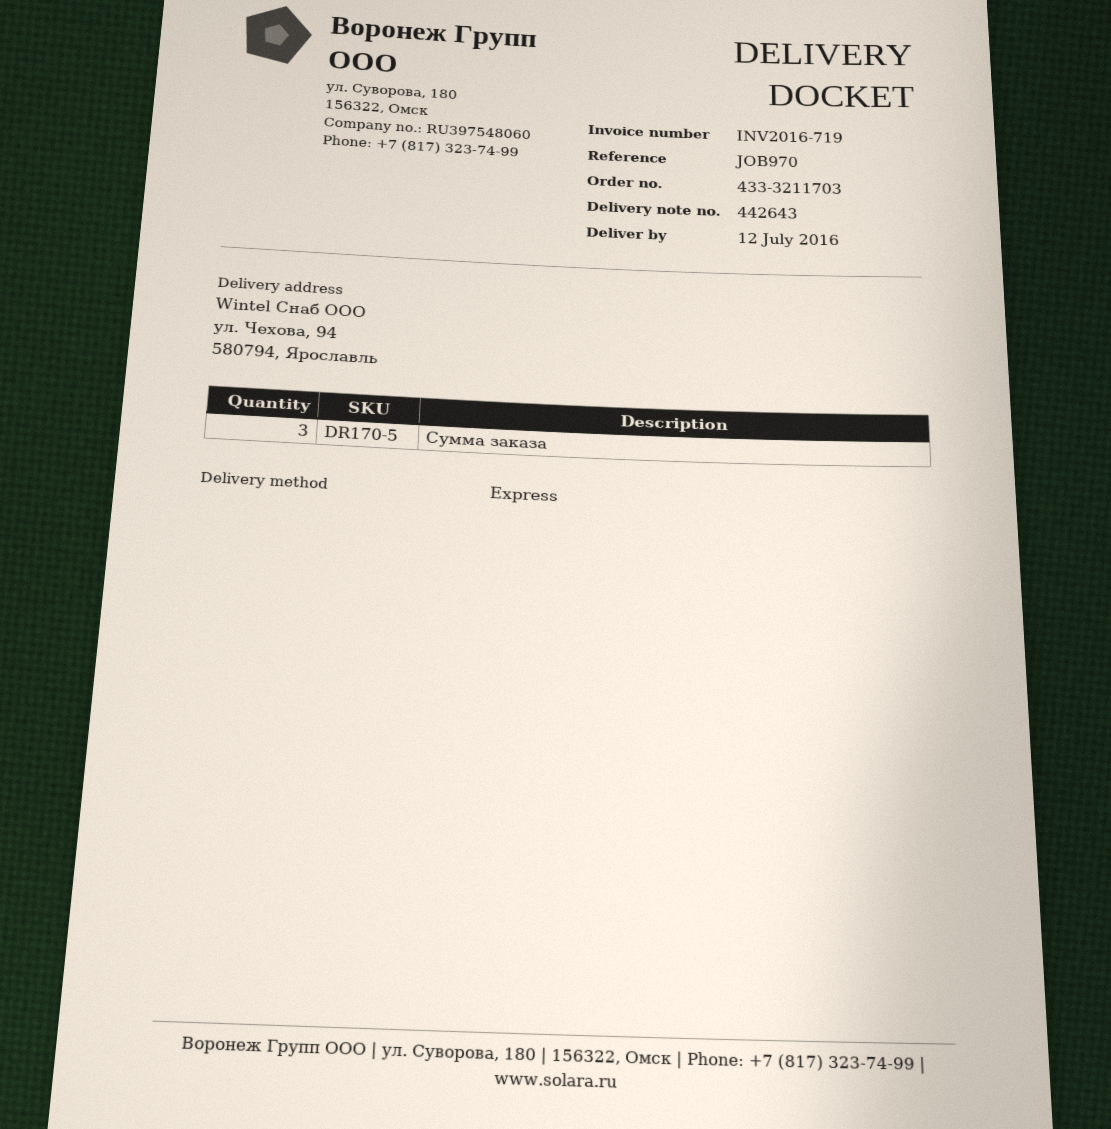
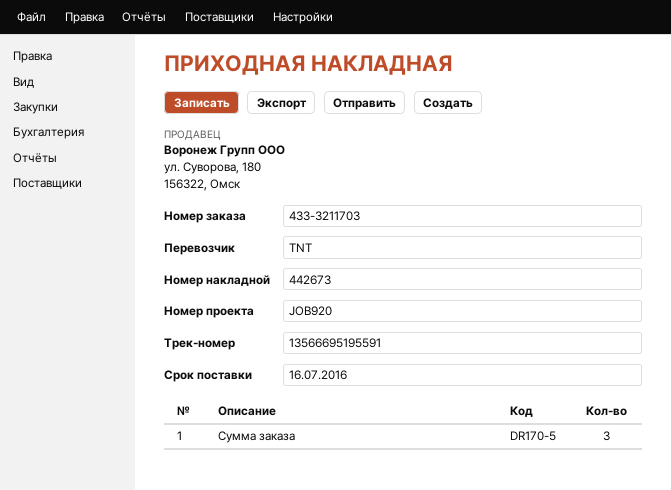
delivery note number: 442643 -> 442673
delivery date: 2016-07-12 -> 2016-07-16
reference: JOB970 -> JOB920
shipping method: express -> TNT

